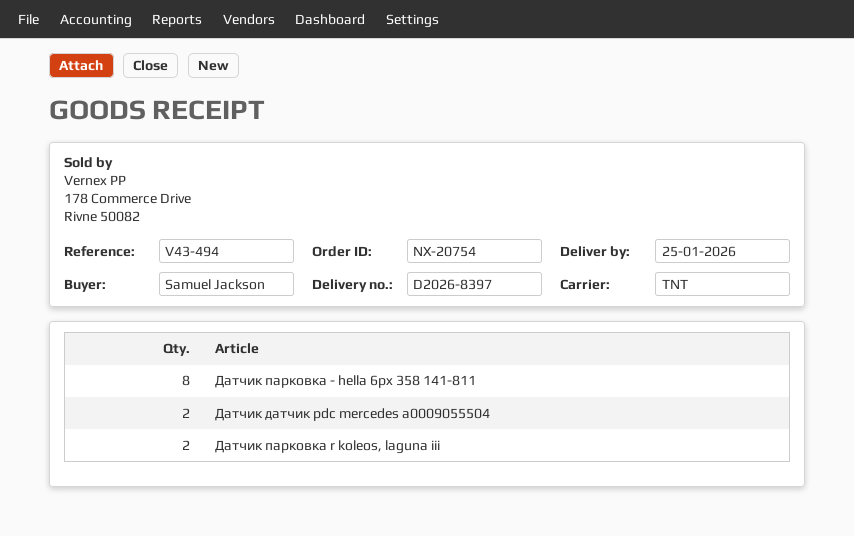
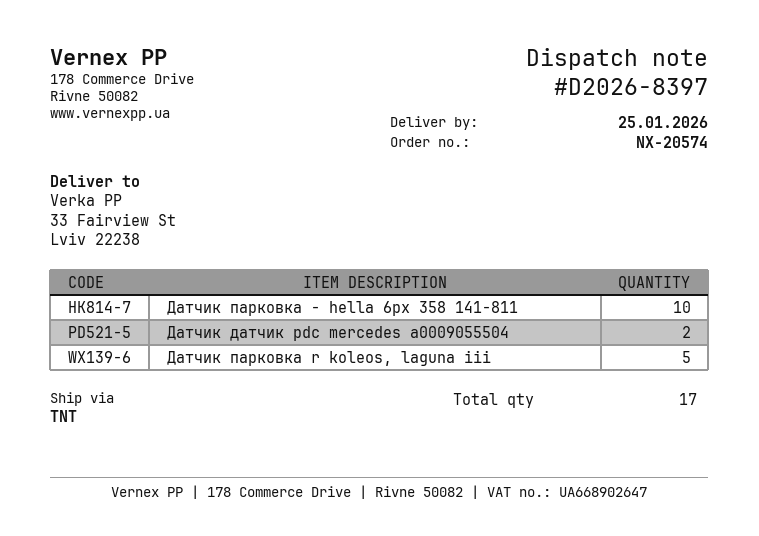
order number: NX-20754 -> NX-20574
Датчик парковка - hella 6px 358 141-811: 8 -> 10
Датчик парковка r koleos, laguna iii: 2 -> 5

